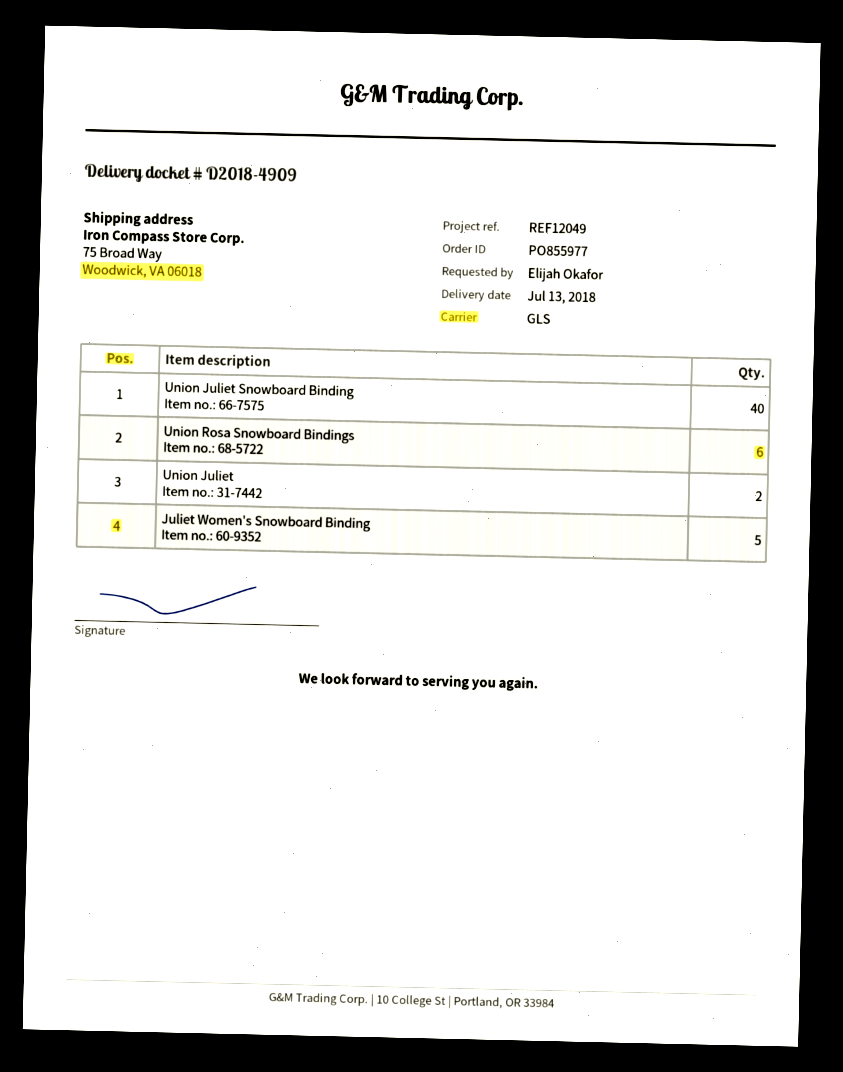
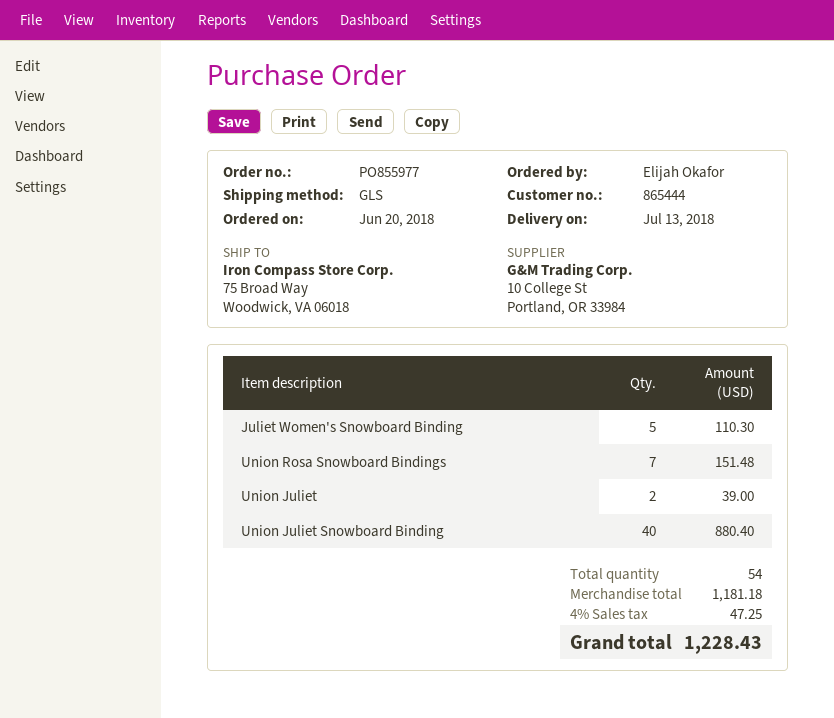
Union Rosa Snowboard Bindings: 6 -> 7

